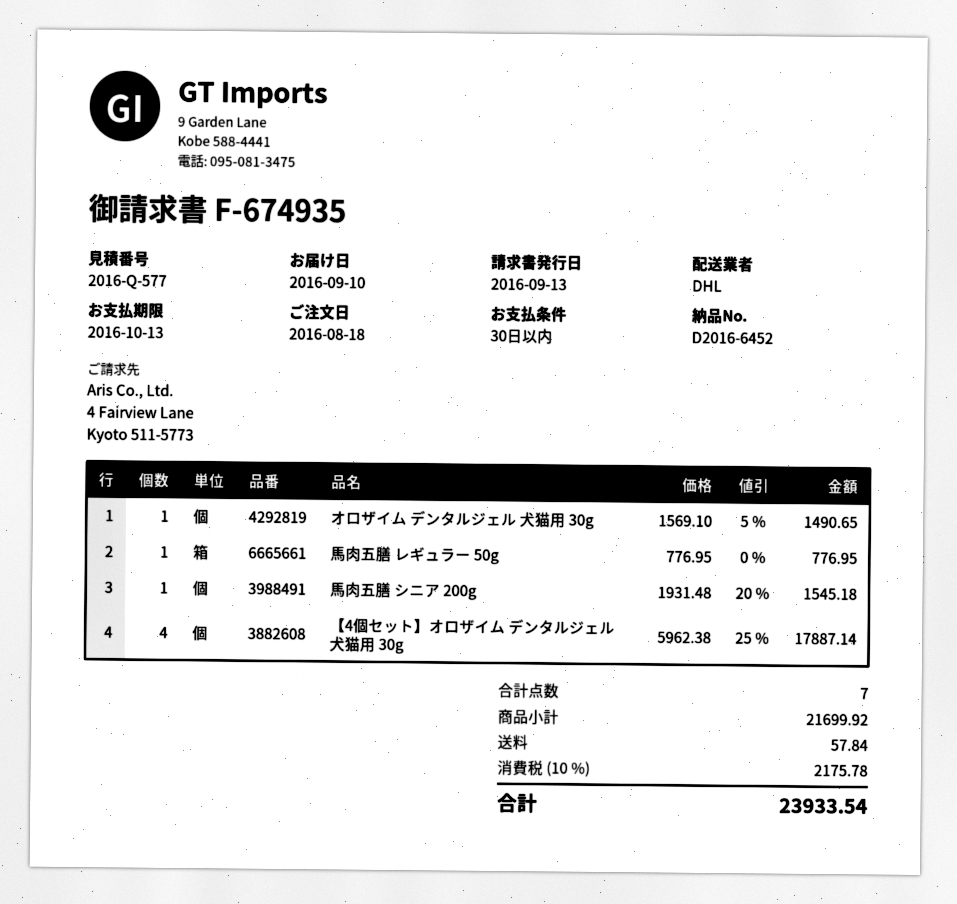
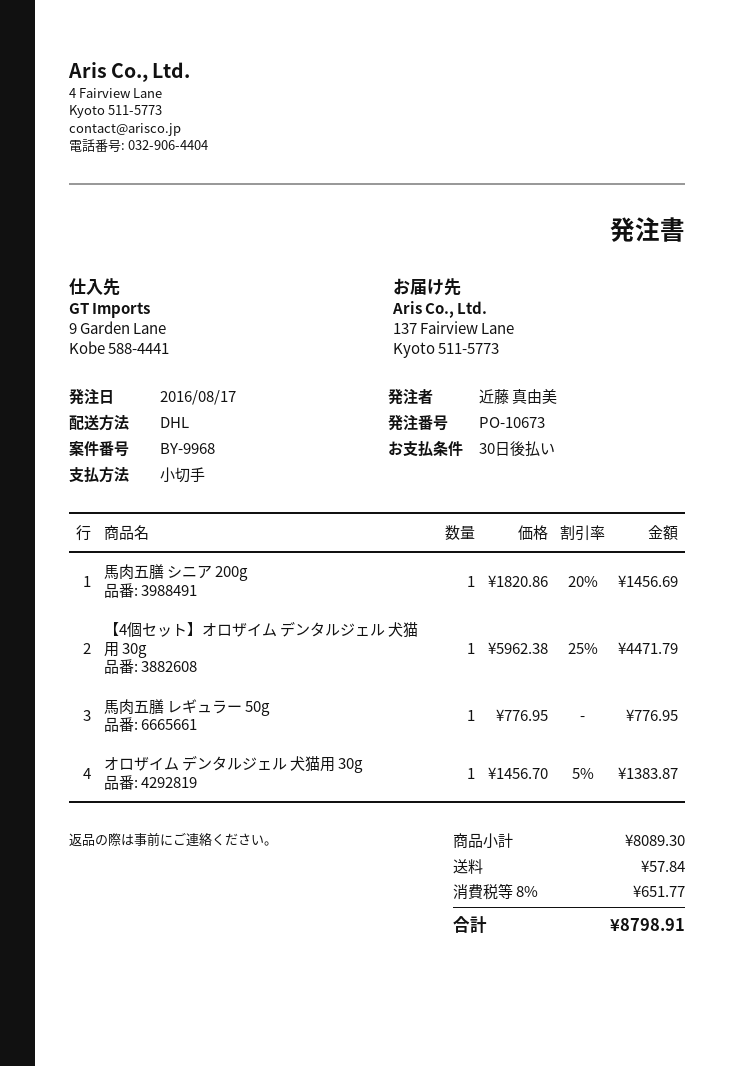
order date: 2016-08-18 -> 2016-08-17
オロザイム デンタルジェル 犬猫用 30g: 1 x 1569.10 - 5% = 1490.65 -> 1 x 1456.70 - 5% = 1383.87
馬肉五膳 シニア 200g: 1 x 1931.48 - 20% = 1545.18 -> 1 x 1820.86 - 20% = 1456.69
【4個セット】オロザイム デンタルジェル 犬猫用 30g: 4 x 5962.38 - 25% = 17887.14 -> 1 x 5962.38 - 25% = 4471.79
subtotal: 21699.92 -> 8089.30
tax: 10% = 2175.78 -> 8% = 651.77
total: 23933.54 -> 8798.91

